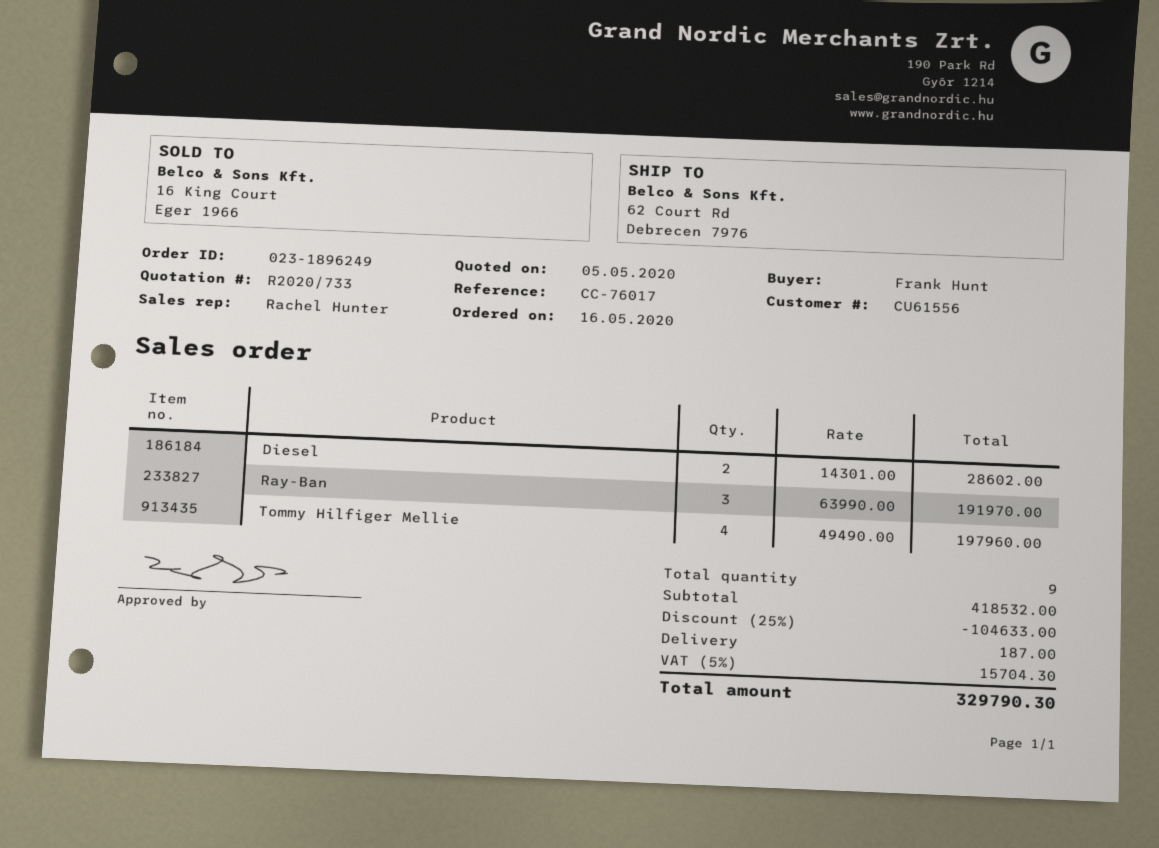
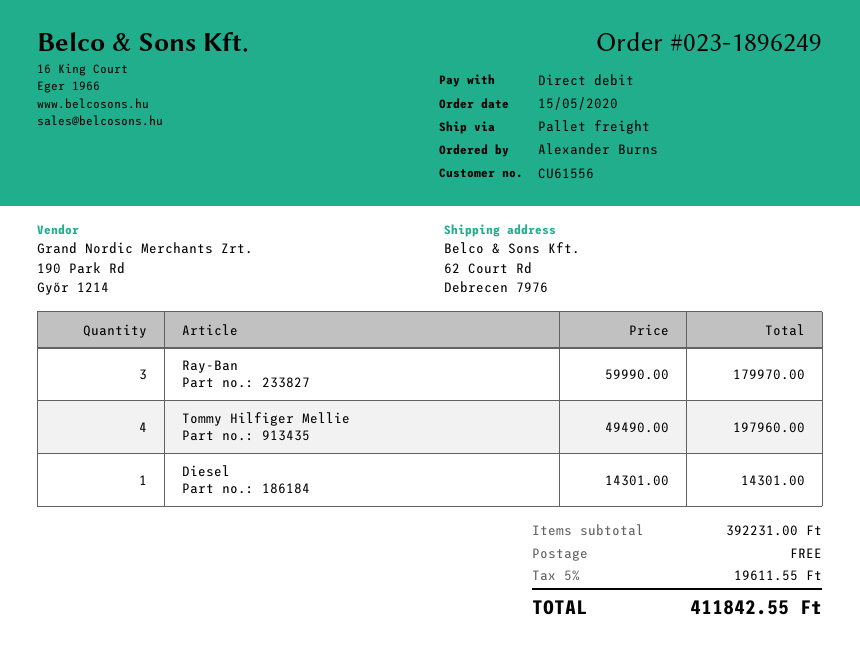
order date: 2020-05-16 -> 2020-05-15
ordered by: Frank Hunt -> Alexander Burns
Diesel: 2 x 14301.00 = 28602.00 -> 1 x 14301.00 = 14301.00
Ray-Ban: 3 x 63990.00 = 191970.00 -> 3 x 59990.00 = 179970.00
subtotal: 418532.00 -> 392231.00
discount: 25% = 104633.00 -> none
shipping: 187.00 -> 0.00
tax: 5% = 15704.30 -> 5% = 19611.55
total: 329790.30 -> 411842.55

